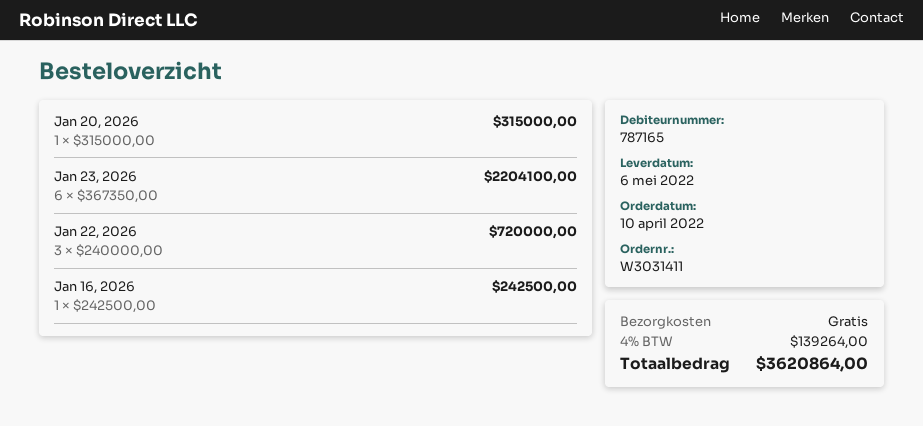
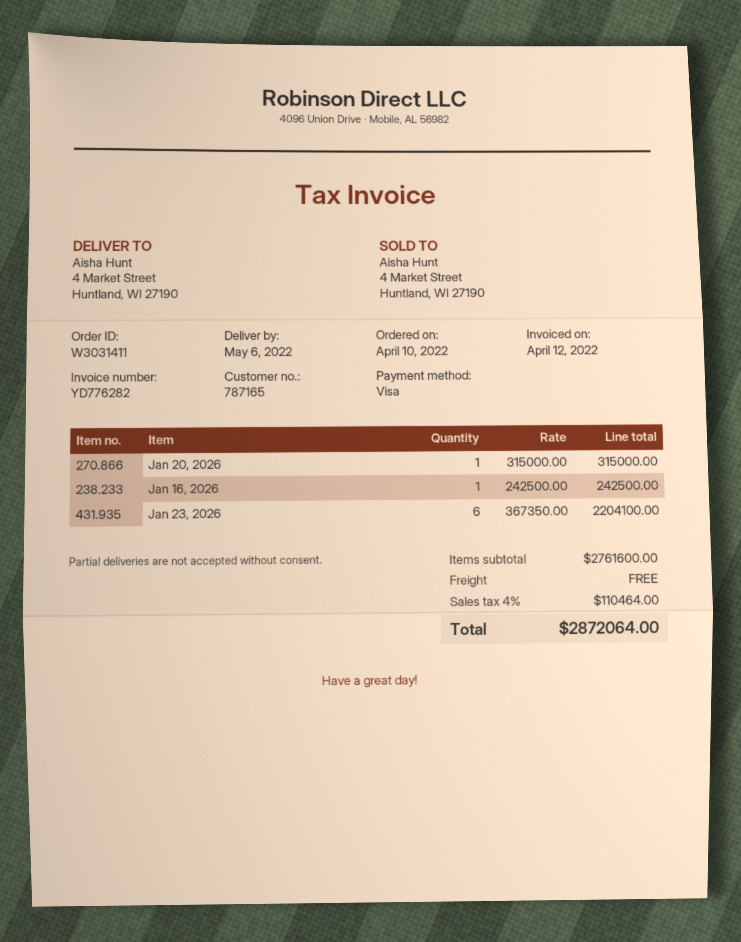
Jan 22, 2026: 3 x 240000.00 = 720000.00 -> none
tax: 4% = 139264.00 -> 4% = 110464.00
total: 3620864.00 -> 2872064.00

